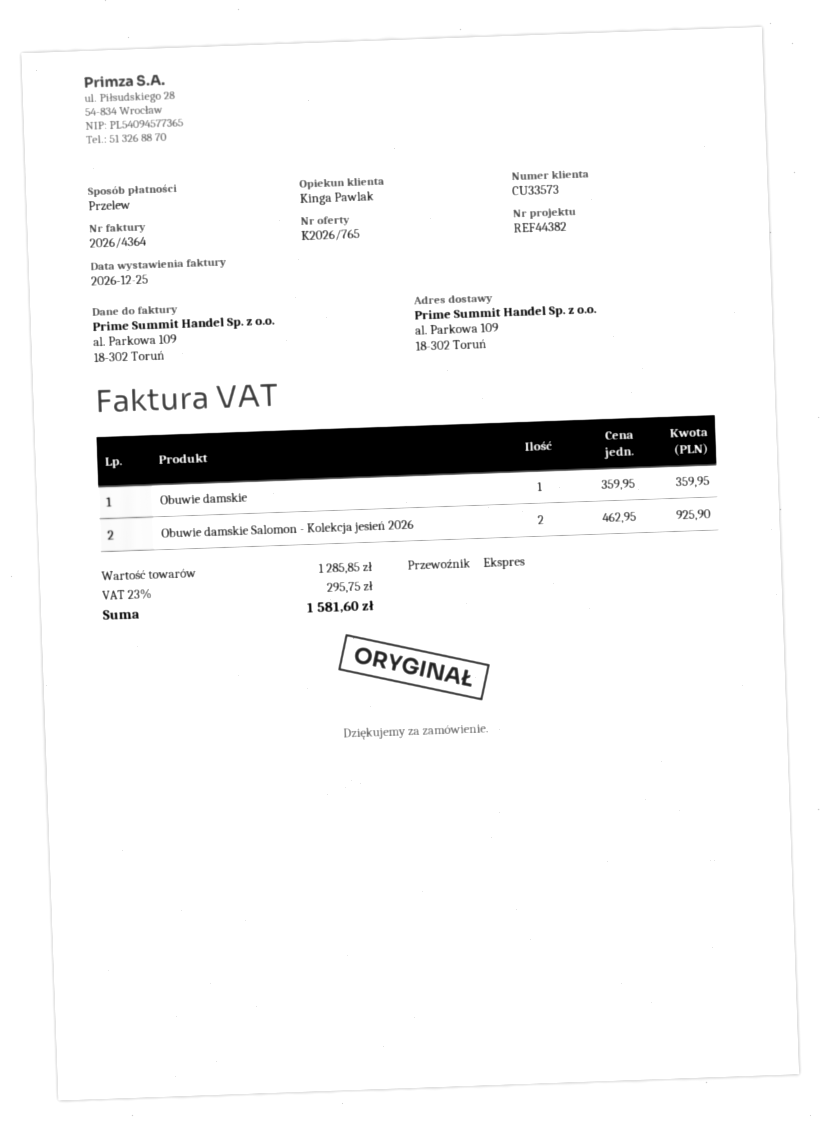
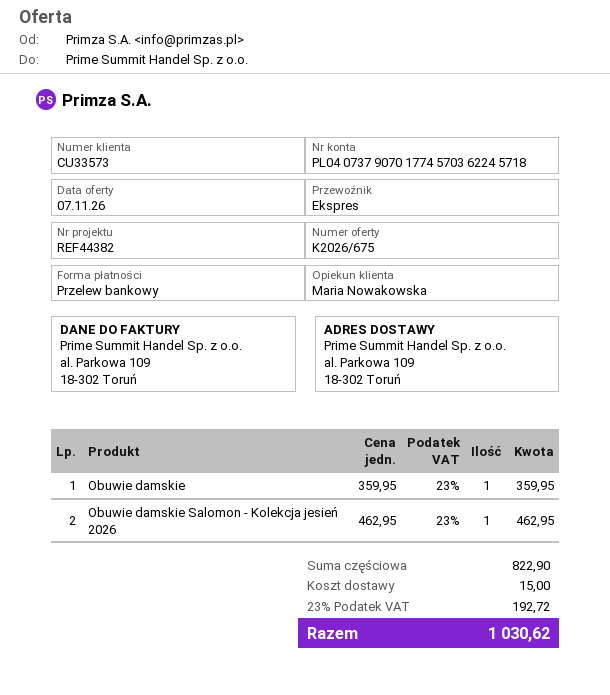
quote number: K2026/765 -> K2026/675
sales rep: Kinga Pawlak -> Maria Nowakowska
Obuwie damskie Salomon - Kolekcja jesień 2026: 2 x 462.95 = 925.90 -> 1 x 462.95 = 462.95
subtotal: 1285.85 -> 822.90
shipping: none -> 15.00
tax: 23% = 295.75 -> 23% = 192.72
total: 1581.60 -> 1030.62

